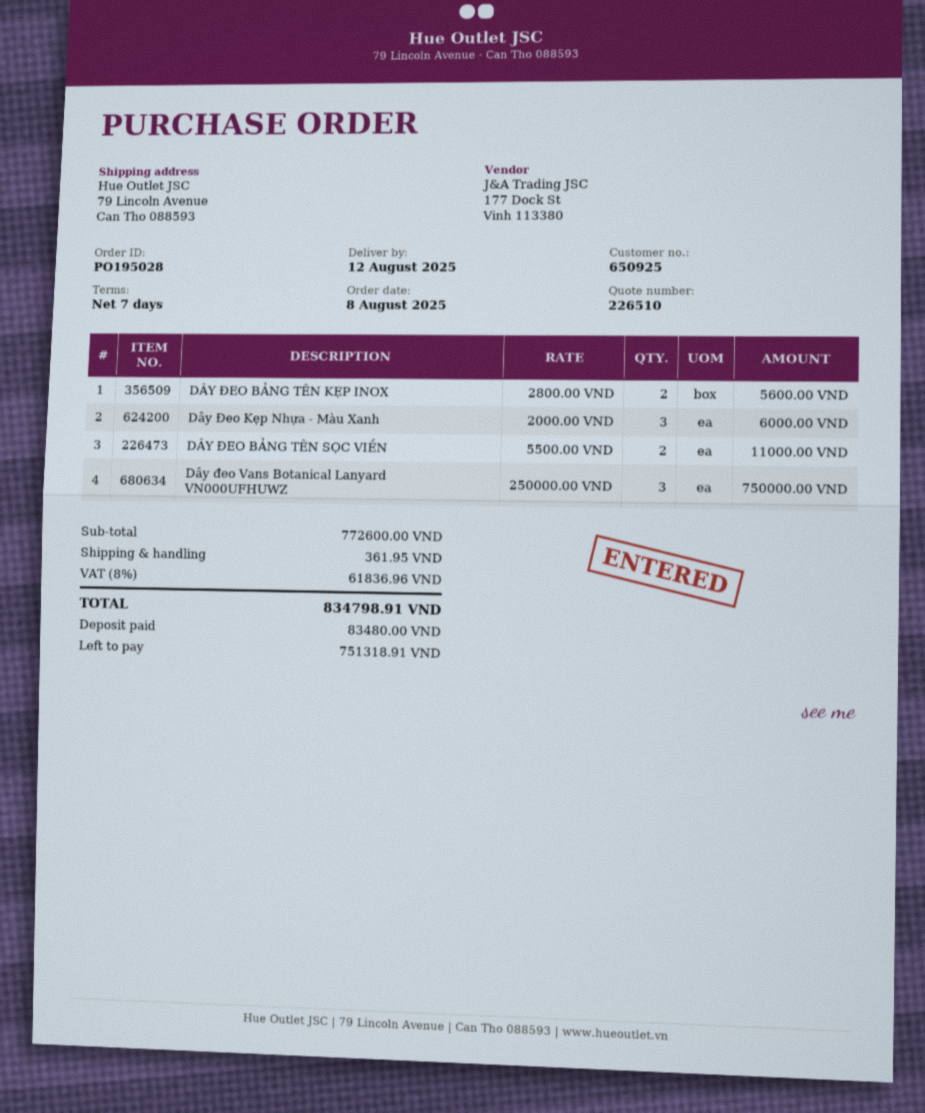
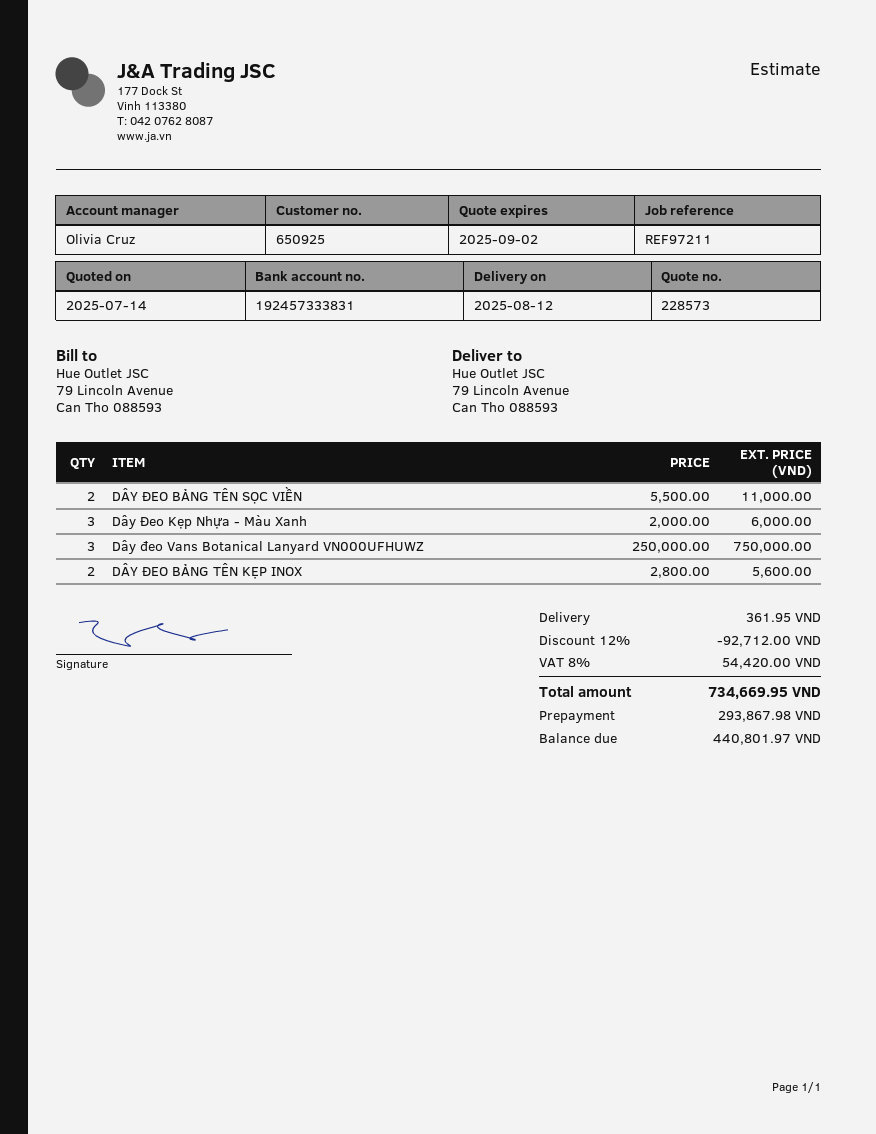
quote number: 226510 -> 228573
discount: none -> 12% = 92712.00
tax: 8% = 61836.96 -> 8% = 54420.00
total: 834798.91 -> 734669.95
deposit: 83480.00 -> 293867.98
balance: 751318.91 -> 440801.97

